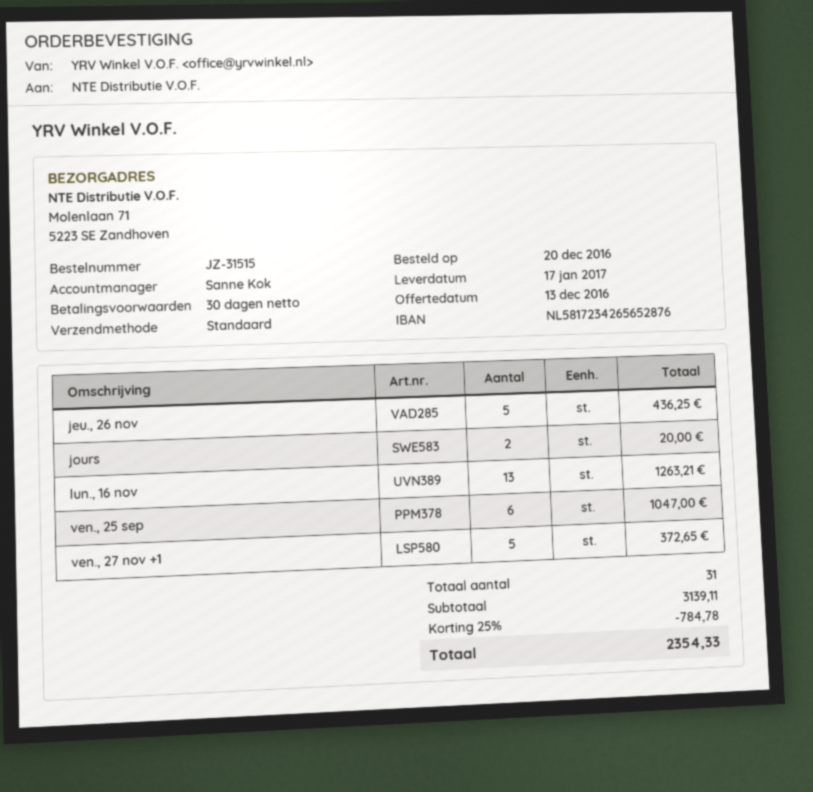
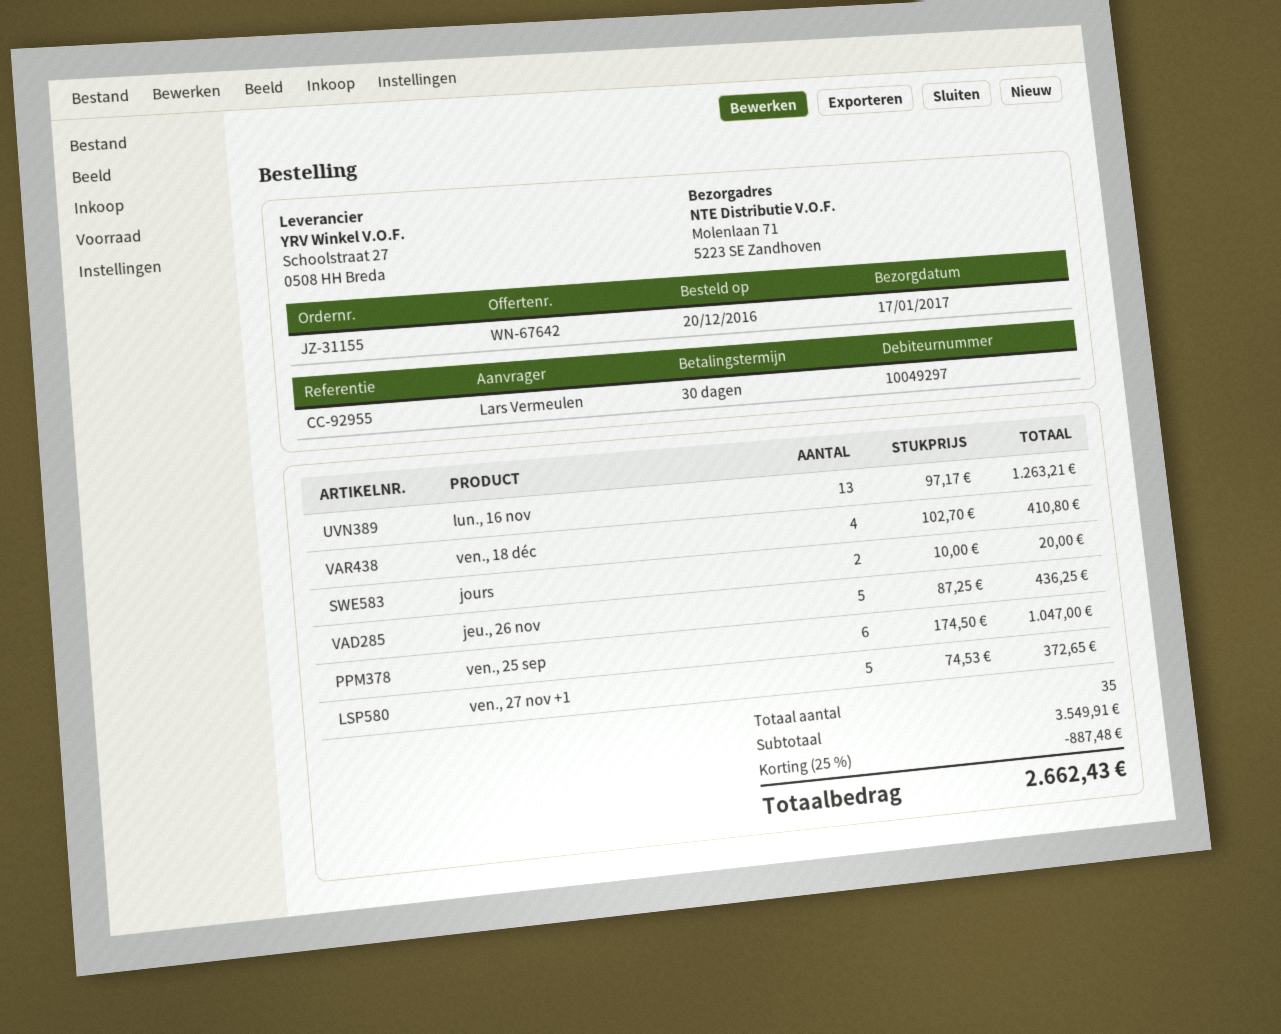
order number: JZ-31515 -> JZ-31155
ven., 18 déc: none -> 4 for 410.80
total quantity: 31 -> 35
subtotal: 3139.11 -> 3549.91
discount: 25% = 784.78 -> 25% = 887.48
total: 2354.33 -> 2662.43

